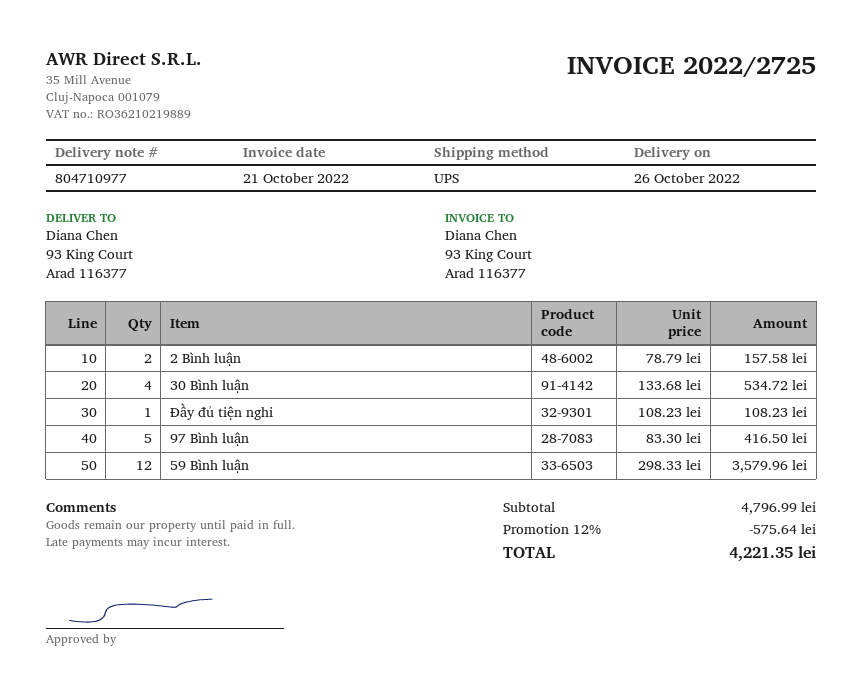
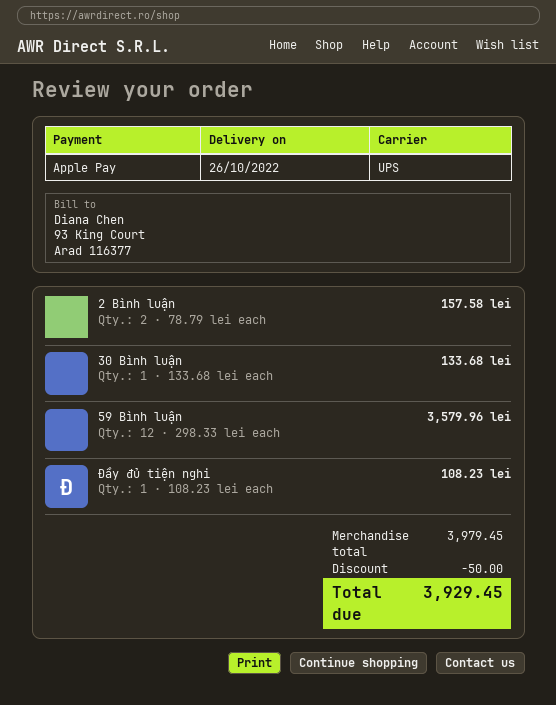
30 Bình luận: 4 x 133.68 = 534.72 -> 1 x 133.68 = 133.68
97 Bình luận: 5 x 83.30 = 416.50 -> none
subtotal: 4796.99 -> 3979.45
discount: 575.64 -> 50.00
total: 4221.35 -> 3929.45

